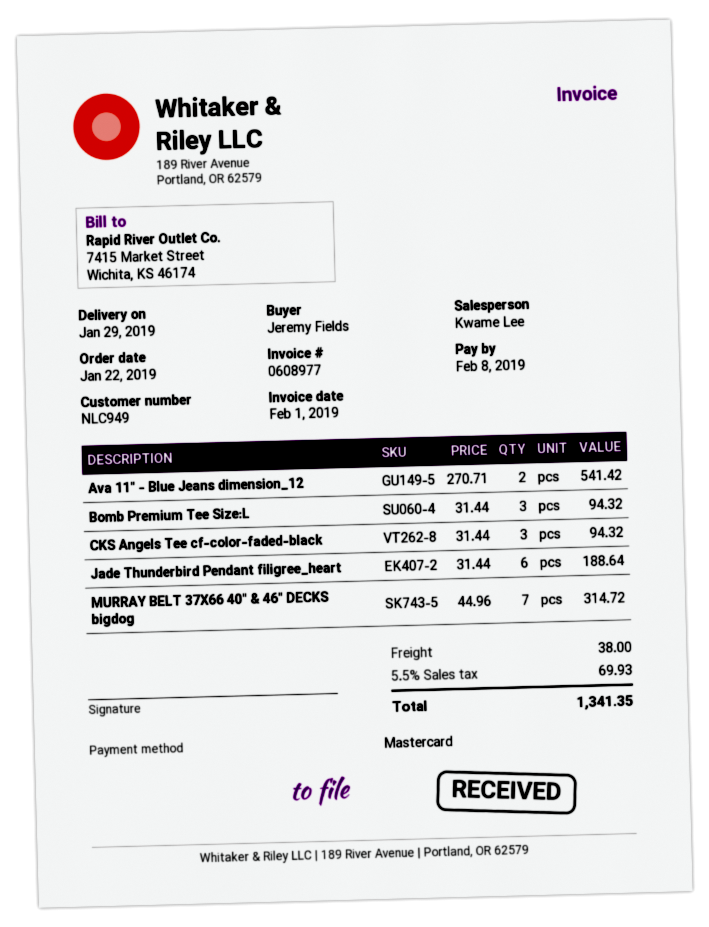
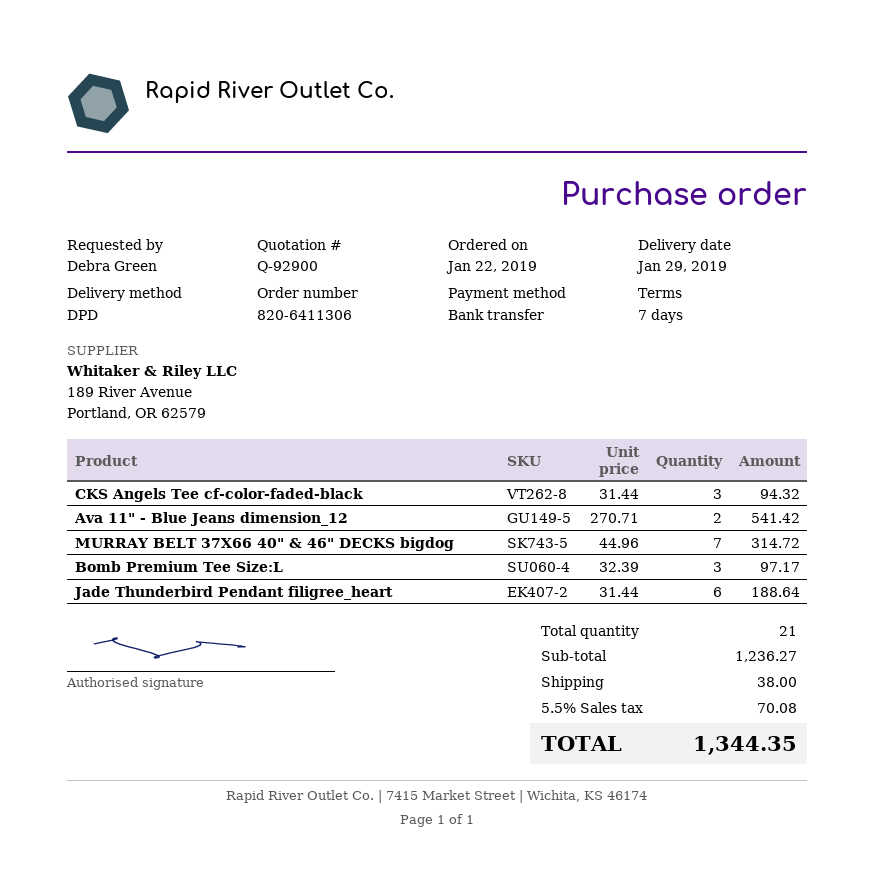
ordered by: Jeremy Fields -> Debra Green
payment method: Mastercard -> bank transfer
Bomb Premium Tee Size:L: 3 x 31.44 = 94.32 -> 3 x 32.39 = 97.17
tax: 5.5% = 69.93 -> 5.5% = 70.08
total: 1341.35 -> 1344.35

